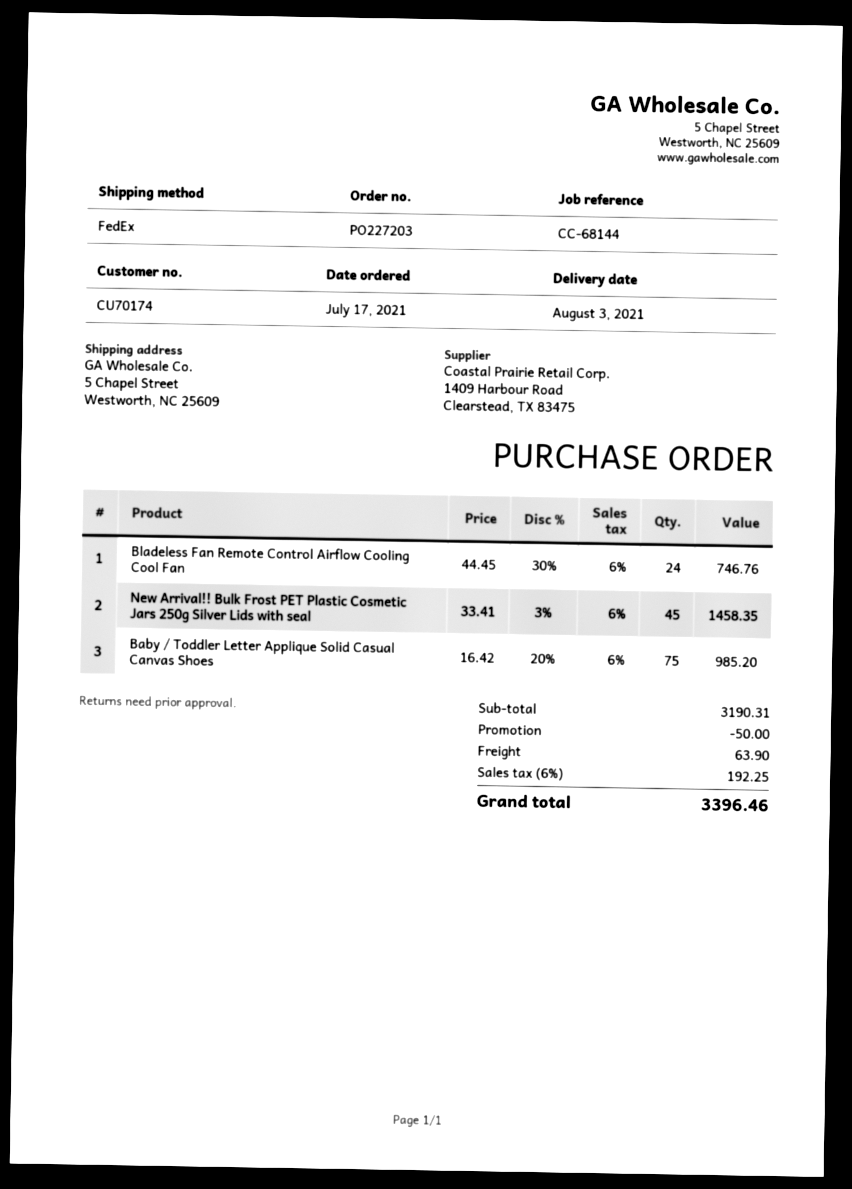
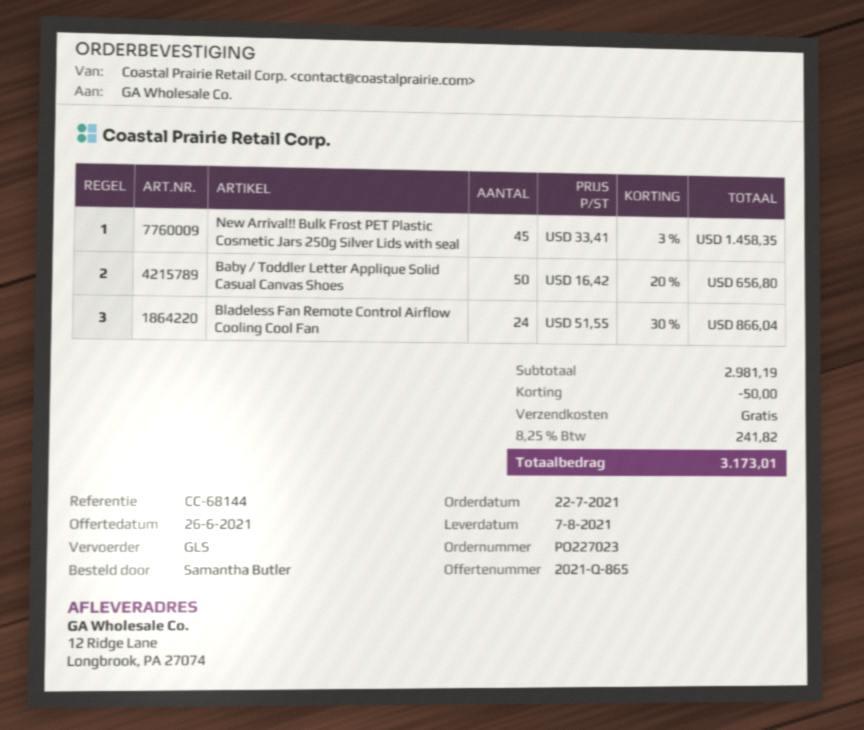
order number: PO227203 -> PO227023
order date: 2021-07-17 -> 2021-07-22
delivery date: 2021-08-03 -> 2021-08-07
shipping method: FedEx -> GLS
ship to: 5 Chapel Street, Westworth, NC 25609 -> 12 Ridge Lane, Longbrook, PA 27074
Bladeless Fan Remote Control Airflow Cooling Cool Fan: 24 x 44.45 - 30% = 746.76 -> 24 x 51.55 - 30% = 866.04
Baby / Toddler Letter Applique Solid Casual Canvas Shoes: 75 x 16.42 - 20% = 985.20 -> 50 x 16.42 - 20% = 656.80
subtotal: 3190.31 -> 2981.19
shipping: 63.90 -> 0.00
tax: 6% = 192.25 -> 8.25% = 241.82
total: 3396.46 -> 3173.01

